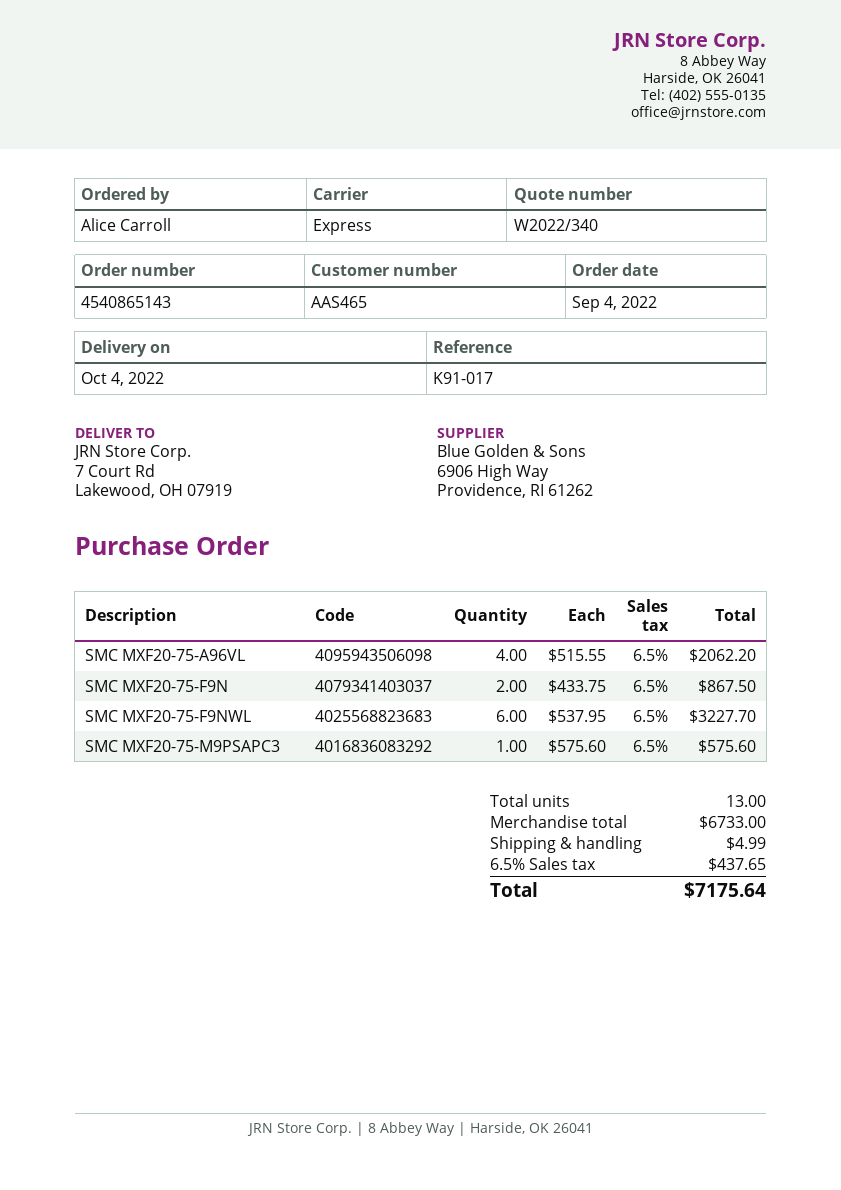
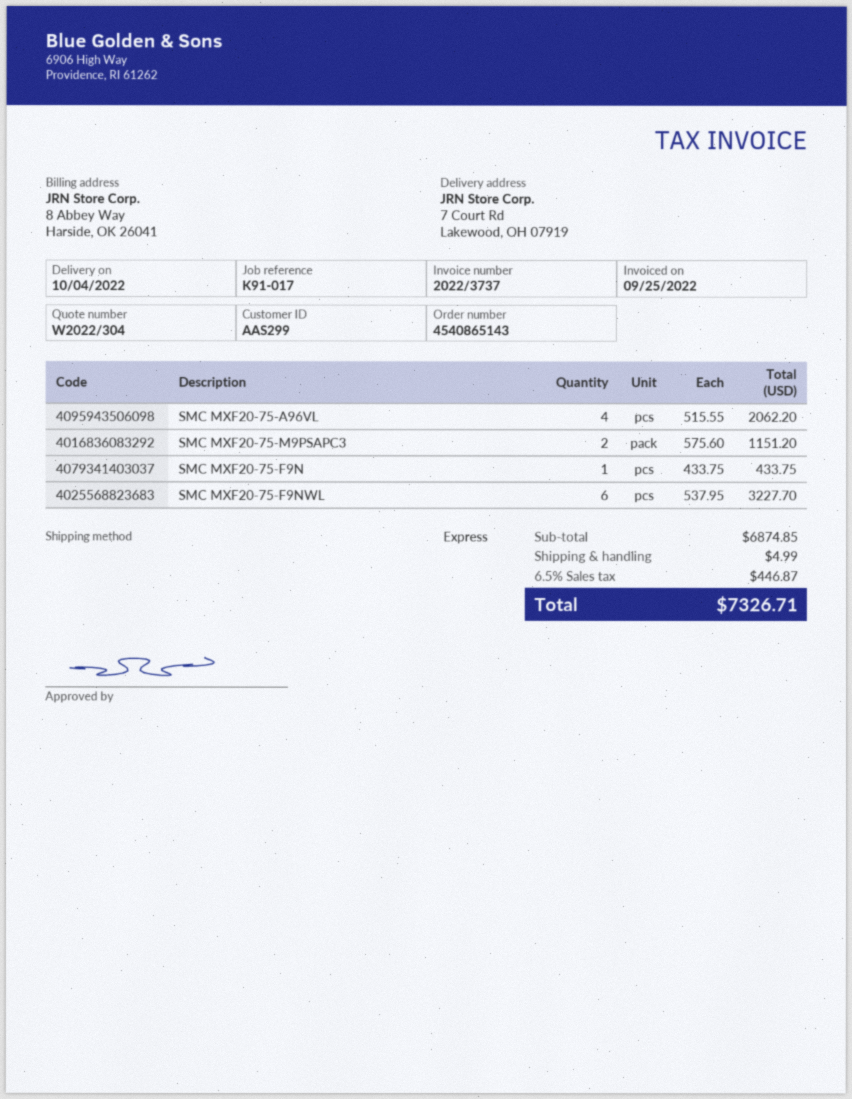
quote number: W2022/340 -> W2022/304
customer number: AAS465 -> AAS299
SMC MXF20-75-F9N: 2 x 433.75 = 867.50 -> 1 x 433.75 = 433.75
SMC MXF20-75-M9PSAPC3: 1 x 575.60 = 575.60 -> 2 x 575.60 = 1151.20
subtotal: 6733.00 -> 6874.85
tax: 6.5% = 437.65 -> 6.5% = 446.87
total: 7175.64 -> 7326.71

